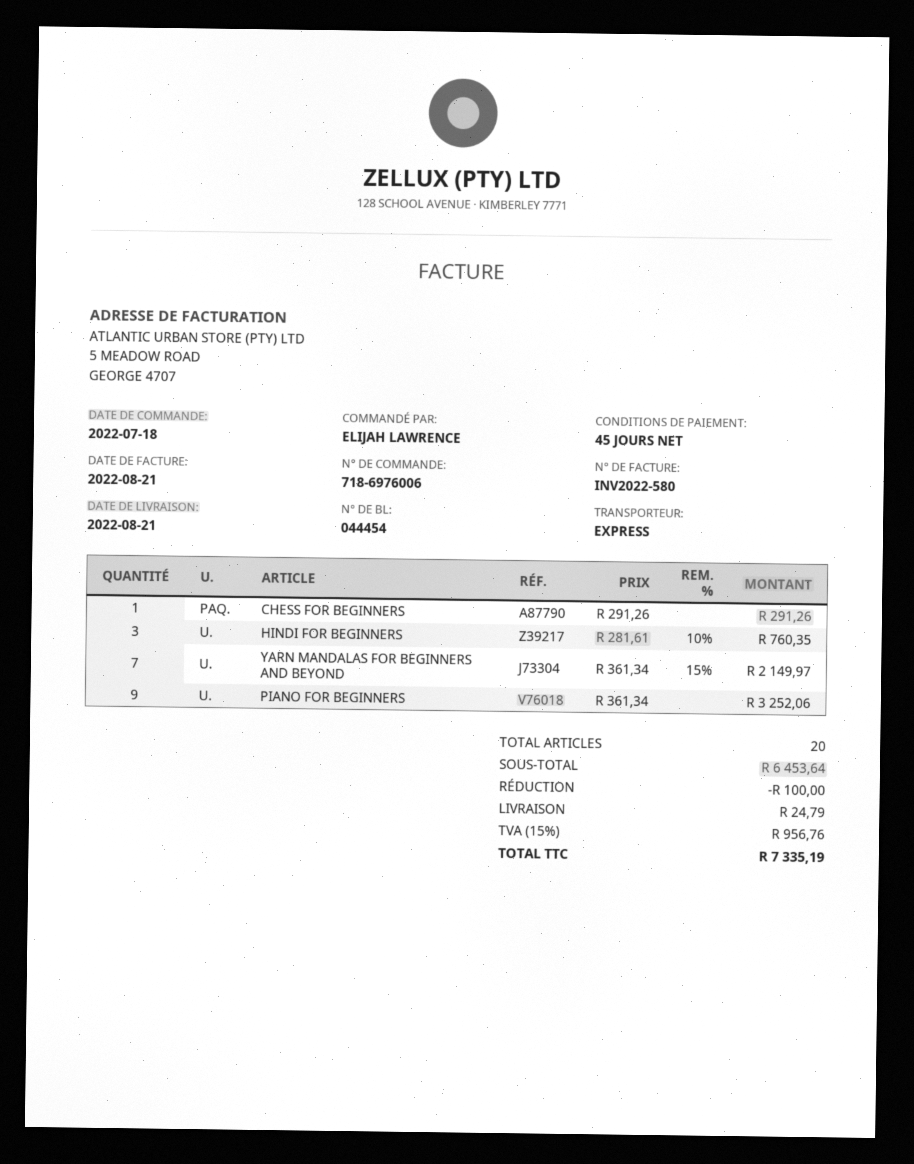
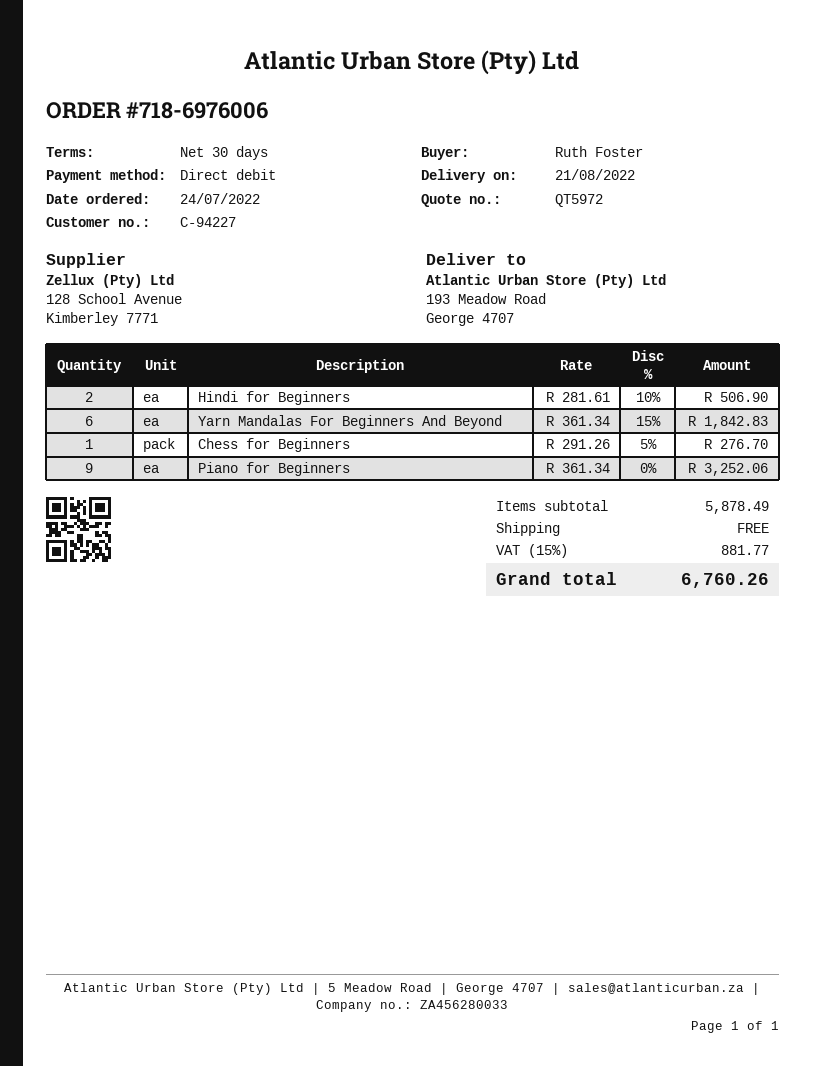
order date: 2022-07-18 -> 2022-07-24
payment terms: 45 days -> 30 days
ordered by: ELIJAH LAWRENCE -> Ruth Foster
CHESS FOR BEGINNERS: 1 x 291.26 = 291.26 -> 1 x 291.26 - 5% = 276.70
HINDI FOR BEGINNERS: 3 x 281.61 - 10% = 760.35 -> 2 x 281.61 - 10% = 506.90
YARN MANDALAS FOR BEGINNERS AND BEYOND: 7 x 361.34 - 15% = 2149.97 -> 6 x 361.34 - 15% = 1842.83
subtotal: 6453.64 -> 5878.49
discount: 100.00 -> none
shipping: 24.79 -> 0.00
tax: 15% = 956.76 -> 15% = 881.77
total: 7335.19 -> 6760.26

